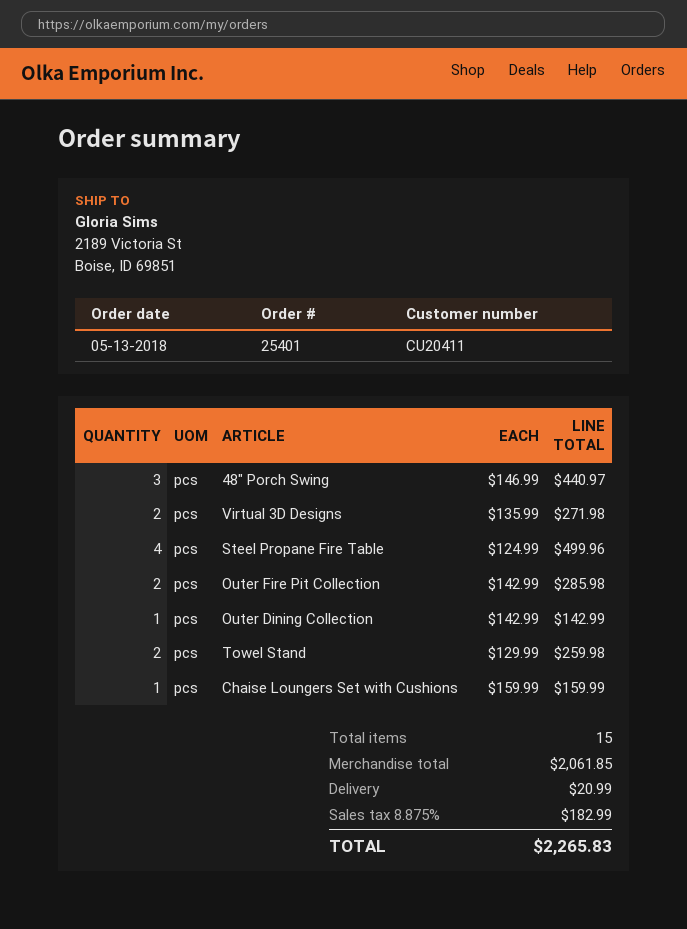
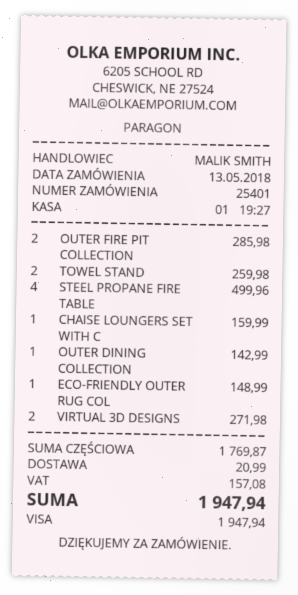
48″ Porch Swing: 3 for 440.97 -> none
ECO-FRIENDLY OUTER RUG COL: none -> 1 for 148.99
subtotal: 2061.85 -> 1769.87
tax: 182.99 -> 157.08
total: 2265.83 -> 1947.94

